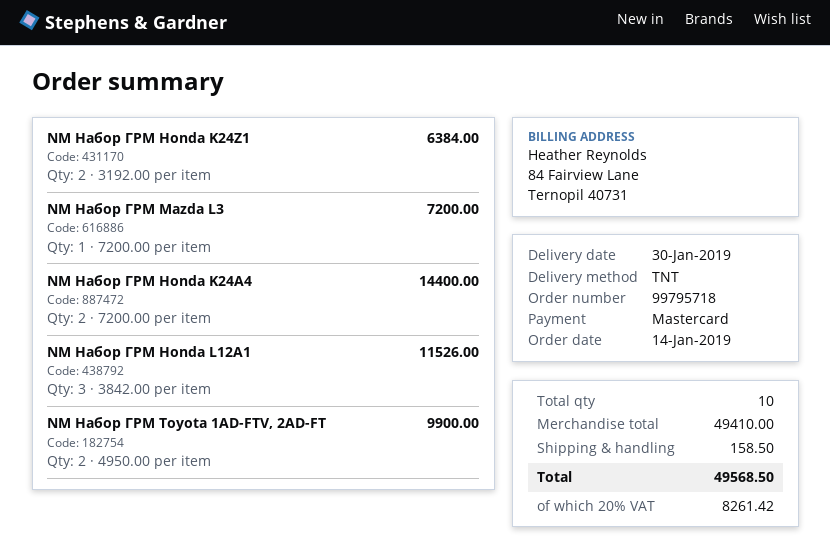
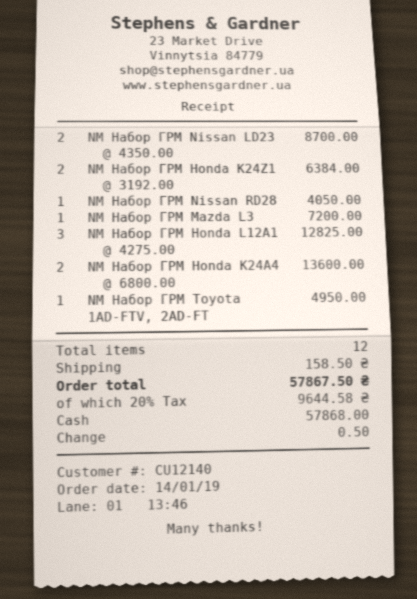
payment method: Mastercard -> cash
NM Набор ГРМ Honda K24A4: 2 x 7200.00 = 14400.00 -> 2 x 6800.00 = 13600.00
NM Набор ГРМ Honda L12A1: 3 x 3842.00 = 11526.00 -> 3 x 4275.00 = 12825.00
NM Набор ГРМ Toyota 1AD-FTV, 2AD-FT: 2 x 4950.00 = 9900.00 -> 1 x 4950.00 = 4950.00
NM Набор ГРМ Nissan LD23: none -> 2 x 4350.00 = 8700.00
NM Набор ГРМ Nissan RD28: none -> 1 x 4050.00 = 4050.00
total quantity: 10 -> 12
tax: 20% = 8261.42 -> 20% = 9644.58
total: 49568.50 -> 57867.50

